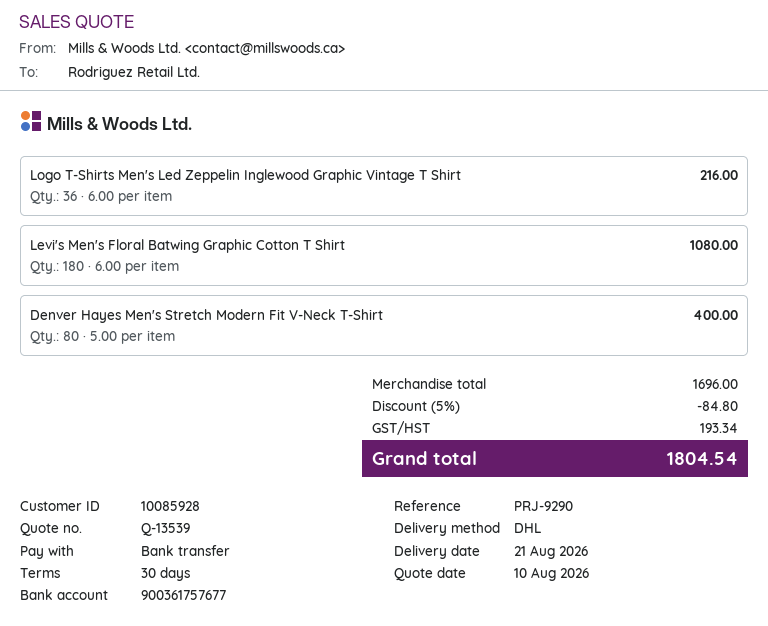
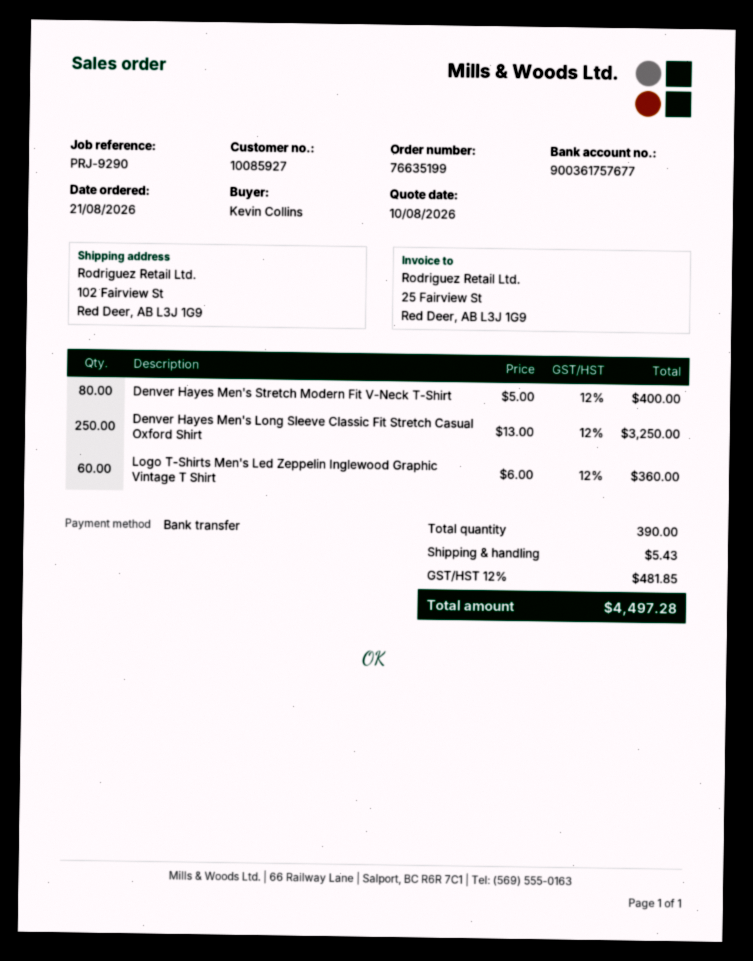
customer number: 10085928 -> 10085927
Logo T-Shirts Men's Led Zeppelin Inglewood Graphic Vintage T Shirt: 36 x 6.00 = 216.00 -> 60 x 6.00 = 360.00
Levi's Men's Floral Batwing Graphic Cotton T Shirt: 180 x 6.00 = 1080.00 -> none
Denver Hayes Men's Long Sleeve Classic Fit Stretch Casual Oxford Shirt: none -> 250 x 13.00 = 3250.00
discount: 5% = 84.80 -> none
shipping: none -> 5.43
tax: 193.34 -> 481.85
total: 1804.54 -> 4497.28

